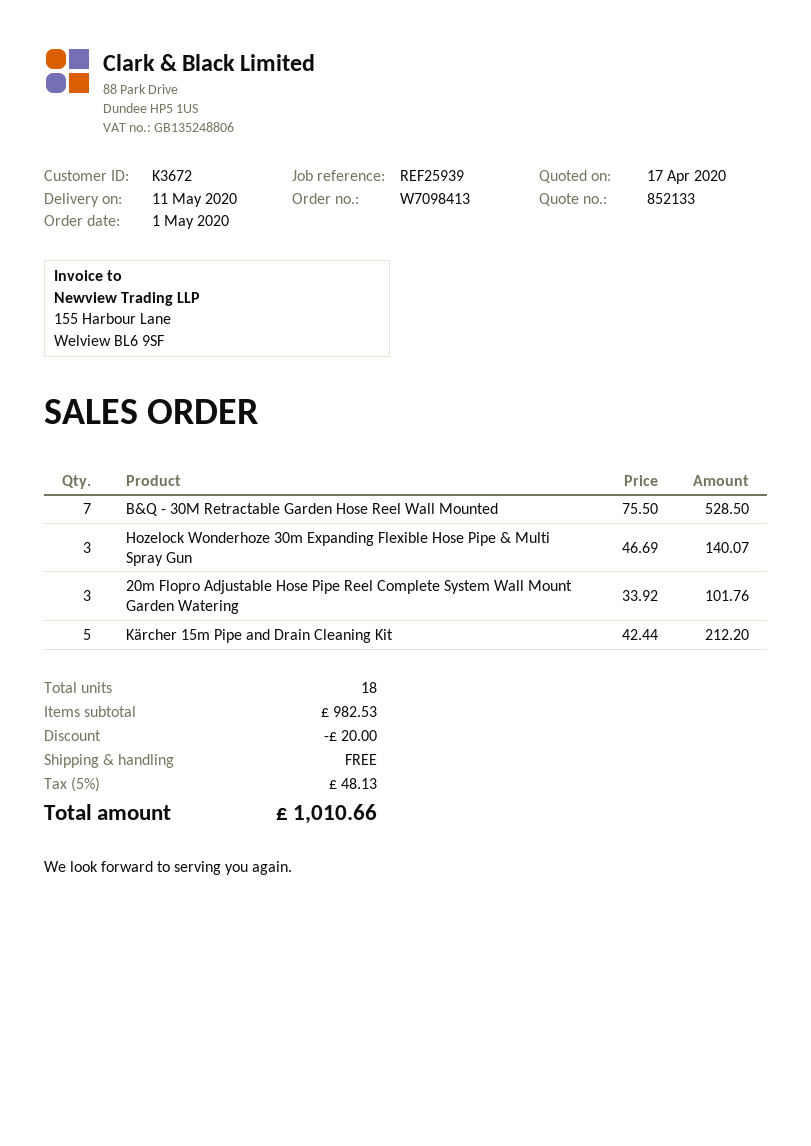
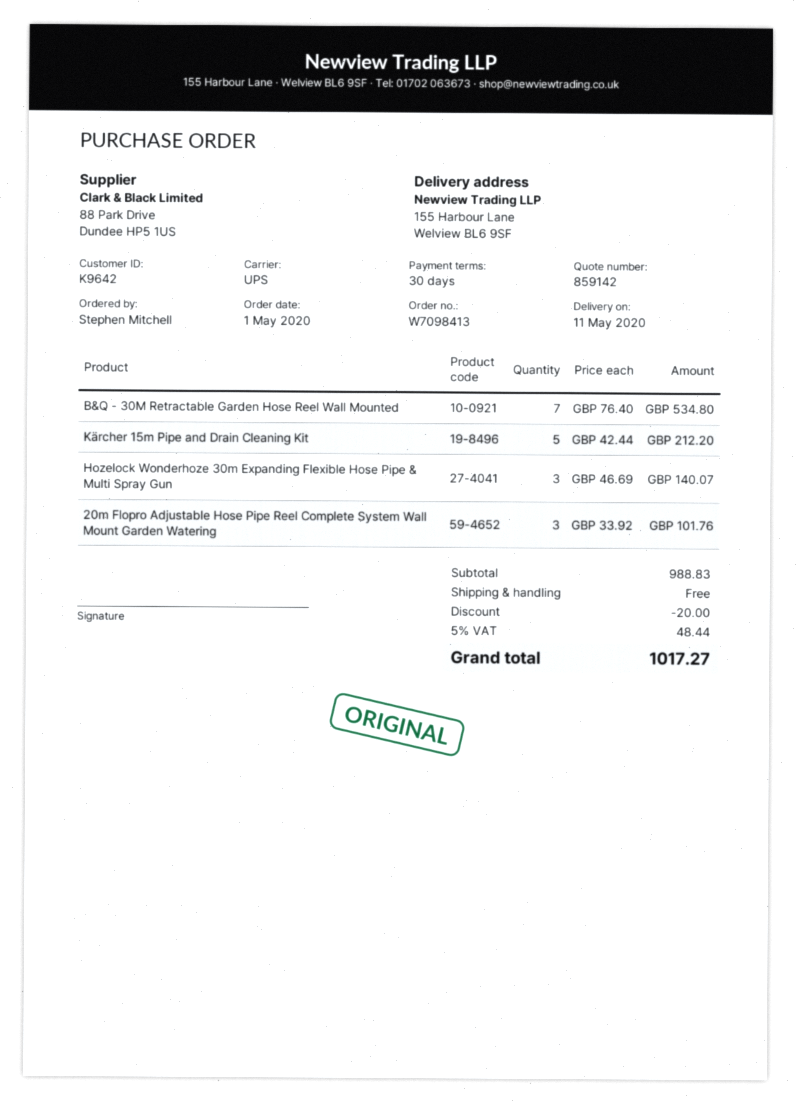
quote number: 852133 -> 859142
customer number: K3672 -> K9642
B&Q - 30M Retractable Garden Hose Reel Wall Mounted: 7 x 75.50 = 528.50 -> 7 x 76.40 = 534.80
subtotal: 982.53 -> 988.83
tax: 5% = 48.13 -> 5% = 48.44
total: 1010.66 -> 1017.27

